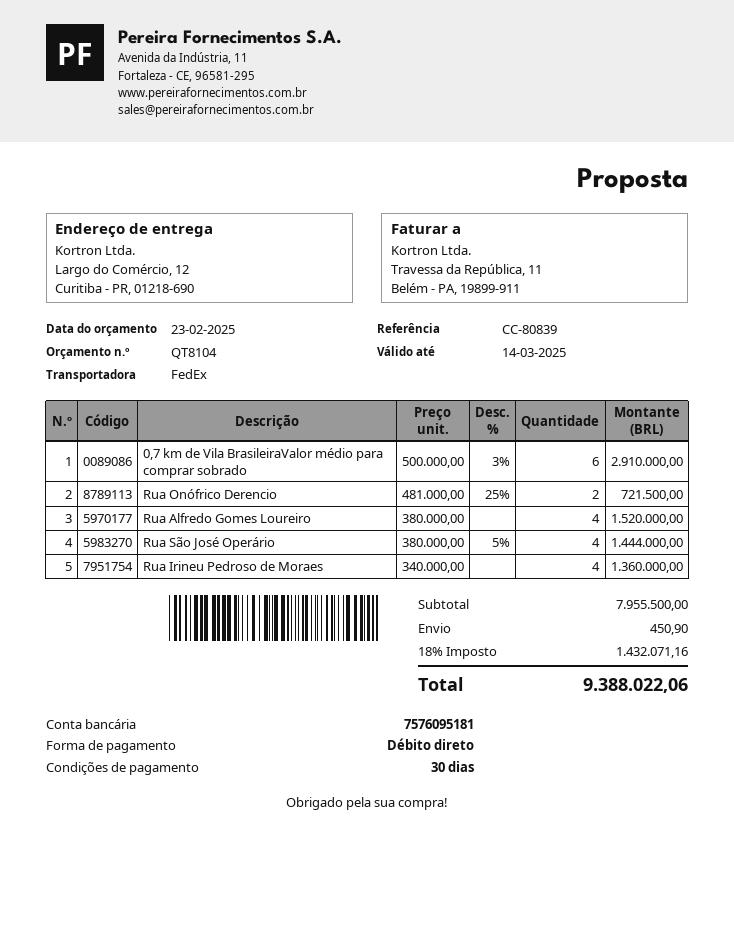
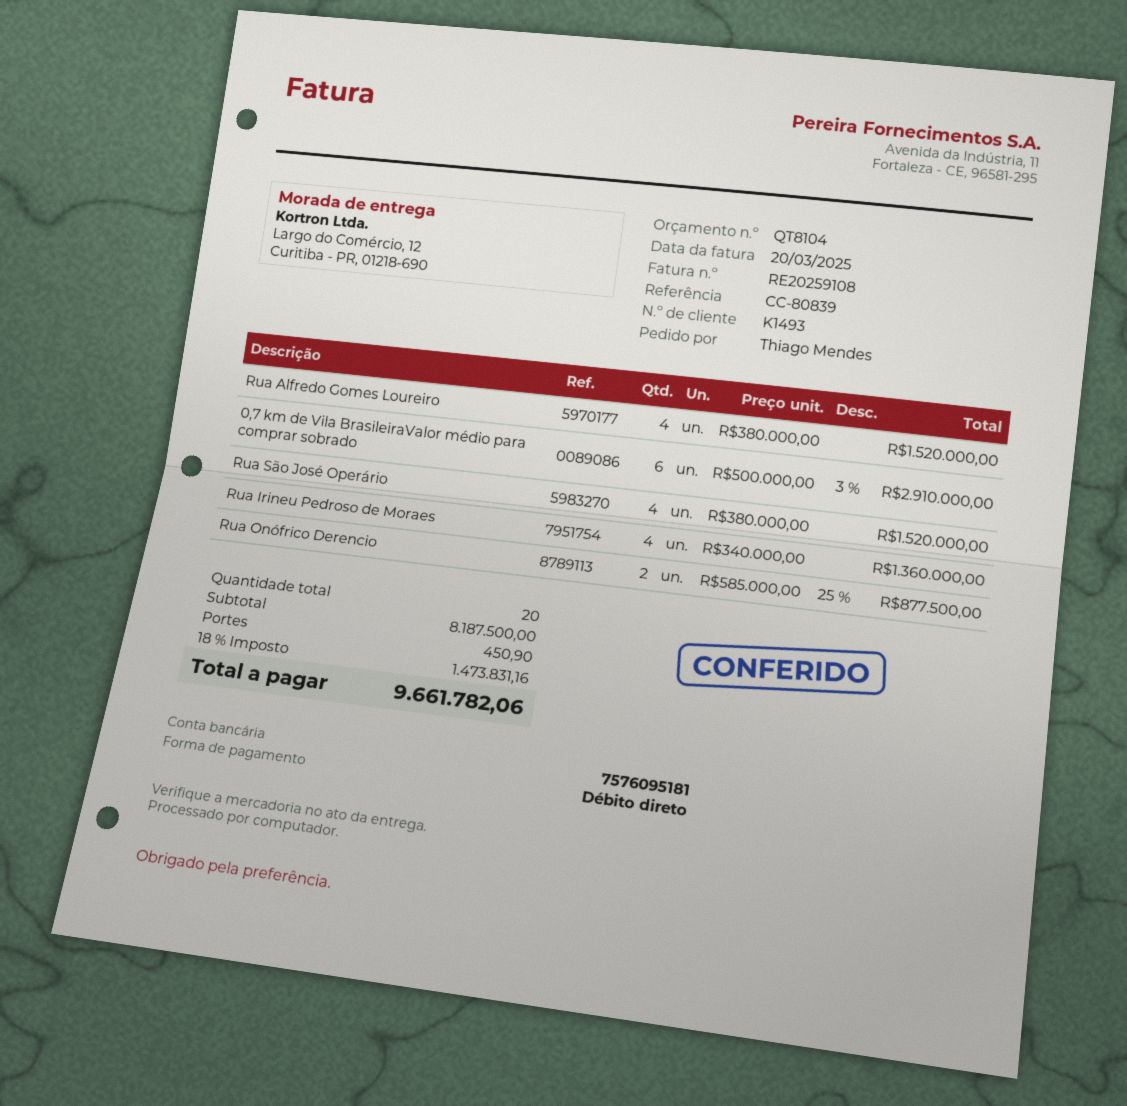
Rua Onófrico Derencio: 2 x 481000.00 - 25% = 721500.00 -> 2 x 585000.00 - 25% = 877500.00
Rua São José Operário: 4 x 380000.00 - 5% = 1444000.00 -> 4 x 380000.00 = 1520000.00
subtotal: 7955500.00 -> 8187500.00
tax: 18% = 1432071.16 -> 18% = 1473831.16
total: 9388022.06 -> 9661782.06

